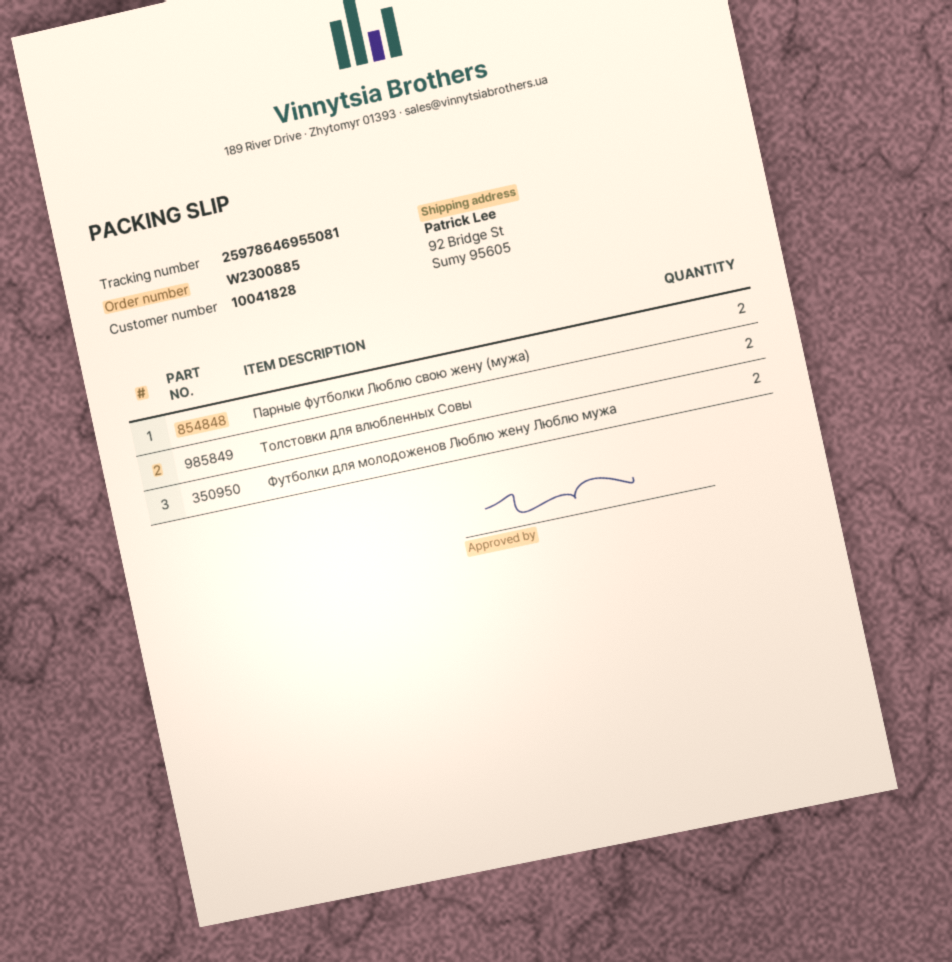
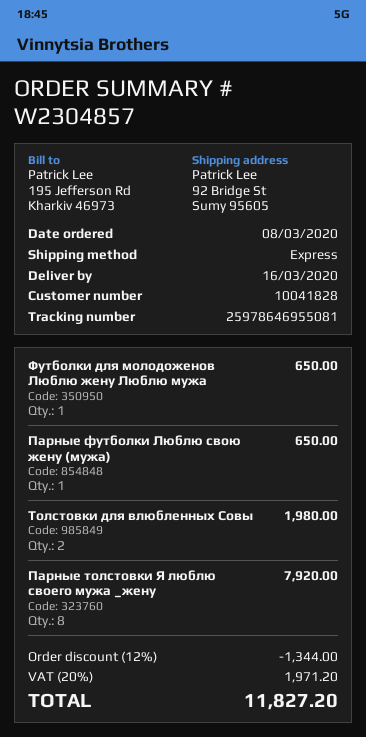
order number: W2300885 -> W2304857
Парные футболки Люблю свою жену (мужа): 2 -> 1
Футболки для молодоженов Люблю жену Люблю мужа: 2 -> 1
Парные толстовки Я люблю своего мужа _жену: none -> 8

